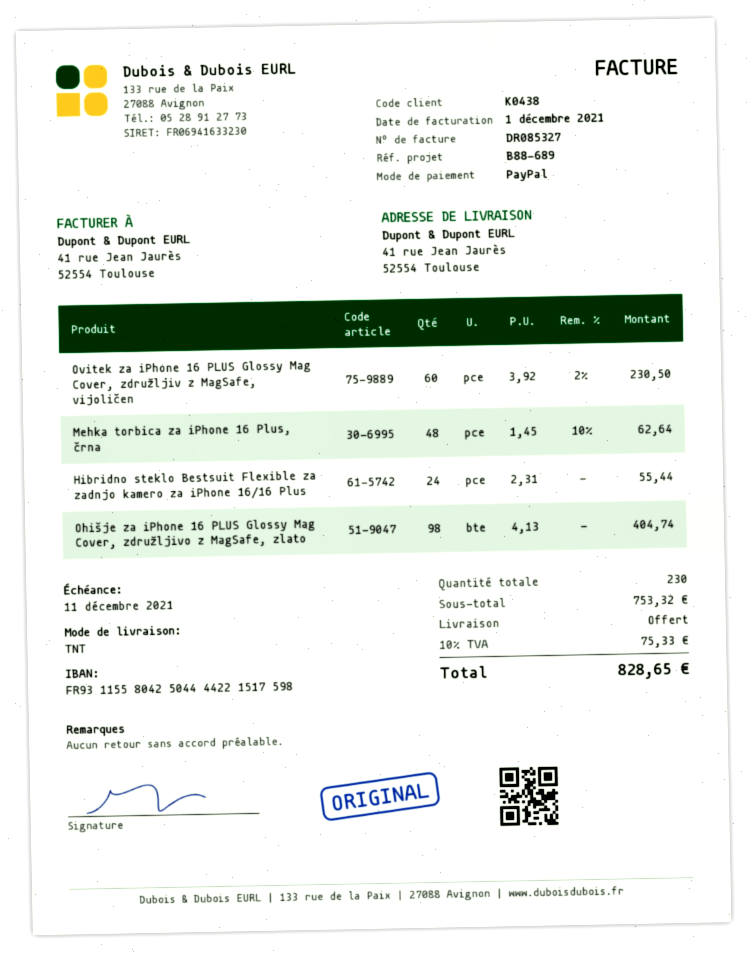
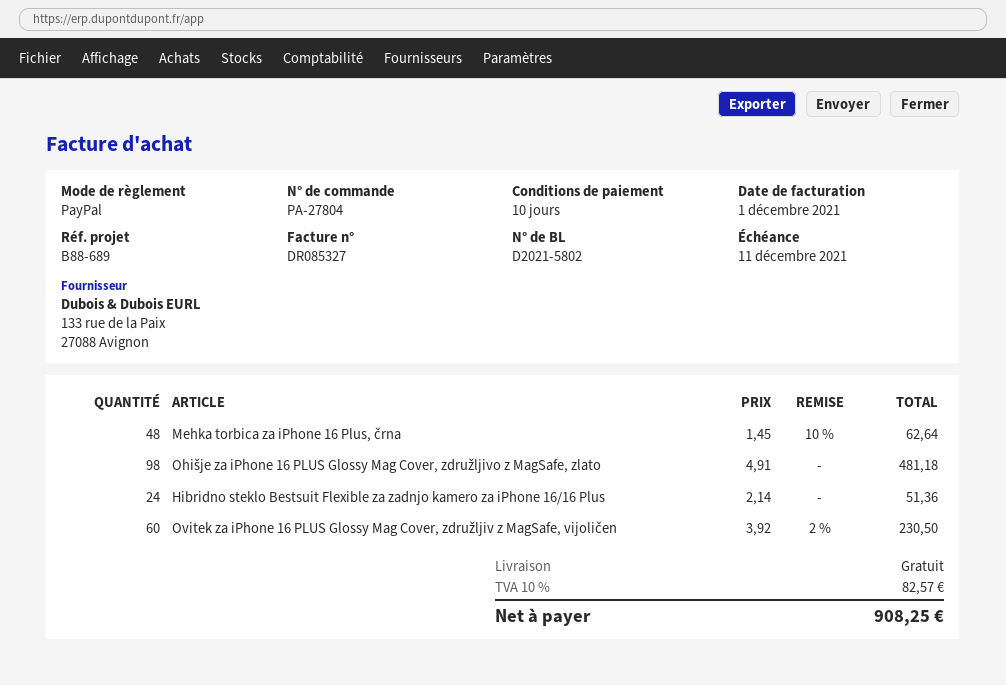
Hibridno steklo Bestsuit Flexible za zadnjo kamero za iPhone 16/16 Plus: 24 x 2.31 = 55.44 -> 24 x 2.14 = 51.36
Ohišje za iPhone 16 PLUS Glossy Mag Cover, združljivo z MagSafe, zlato: 98 x 4.13 = 404.74 -> 98 x 4.91 = 481.18
tax: 10% = 75.33 -> 10% = 82.57
total: 828.65 -> 908.25

